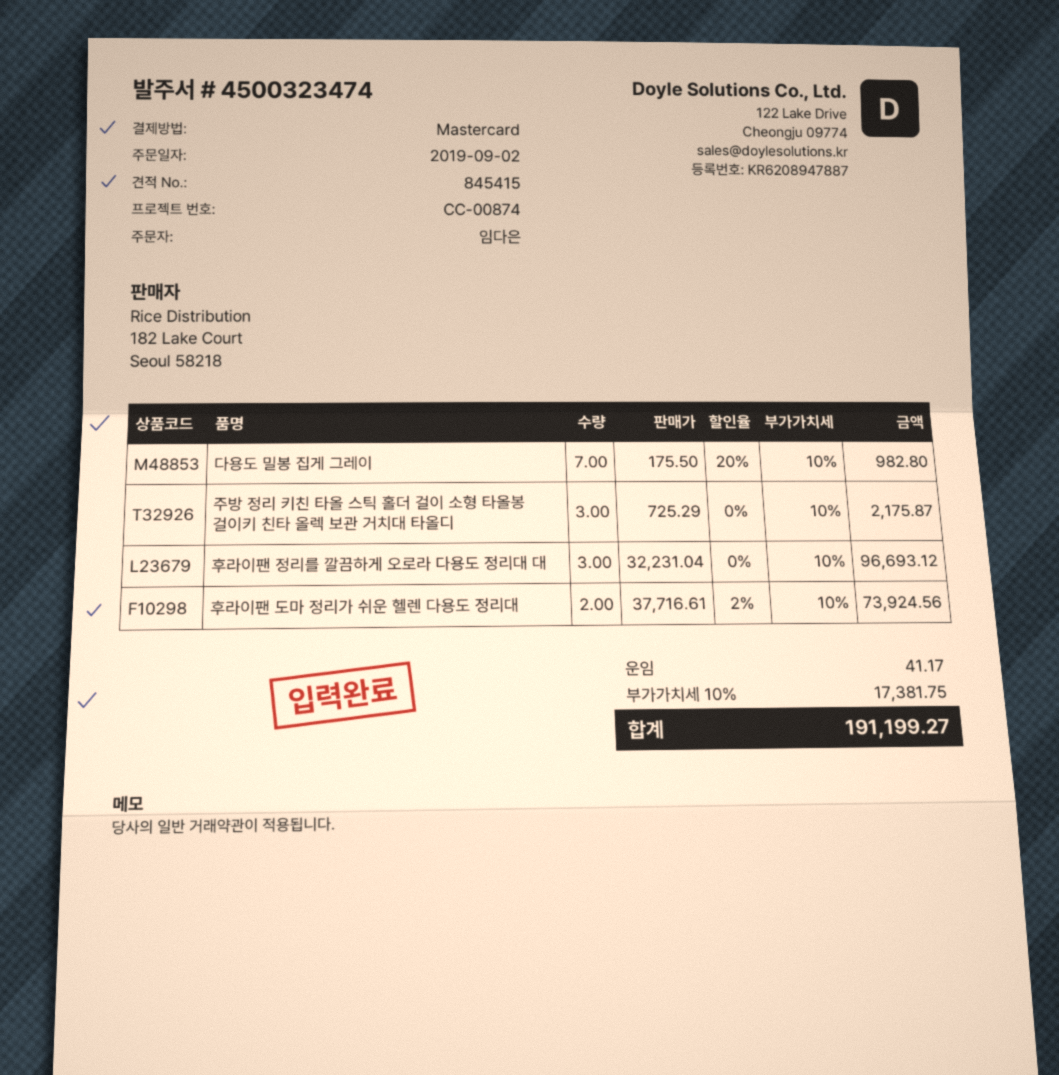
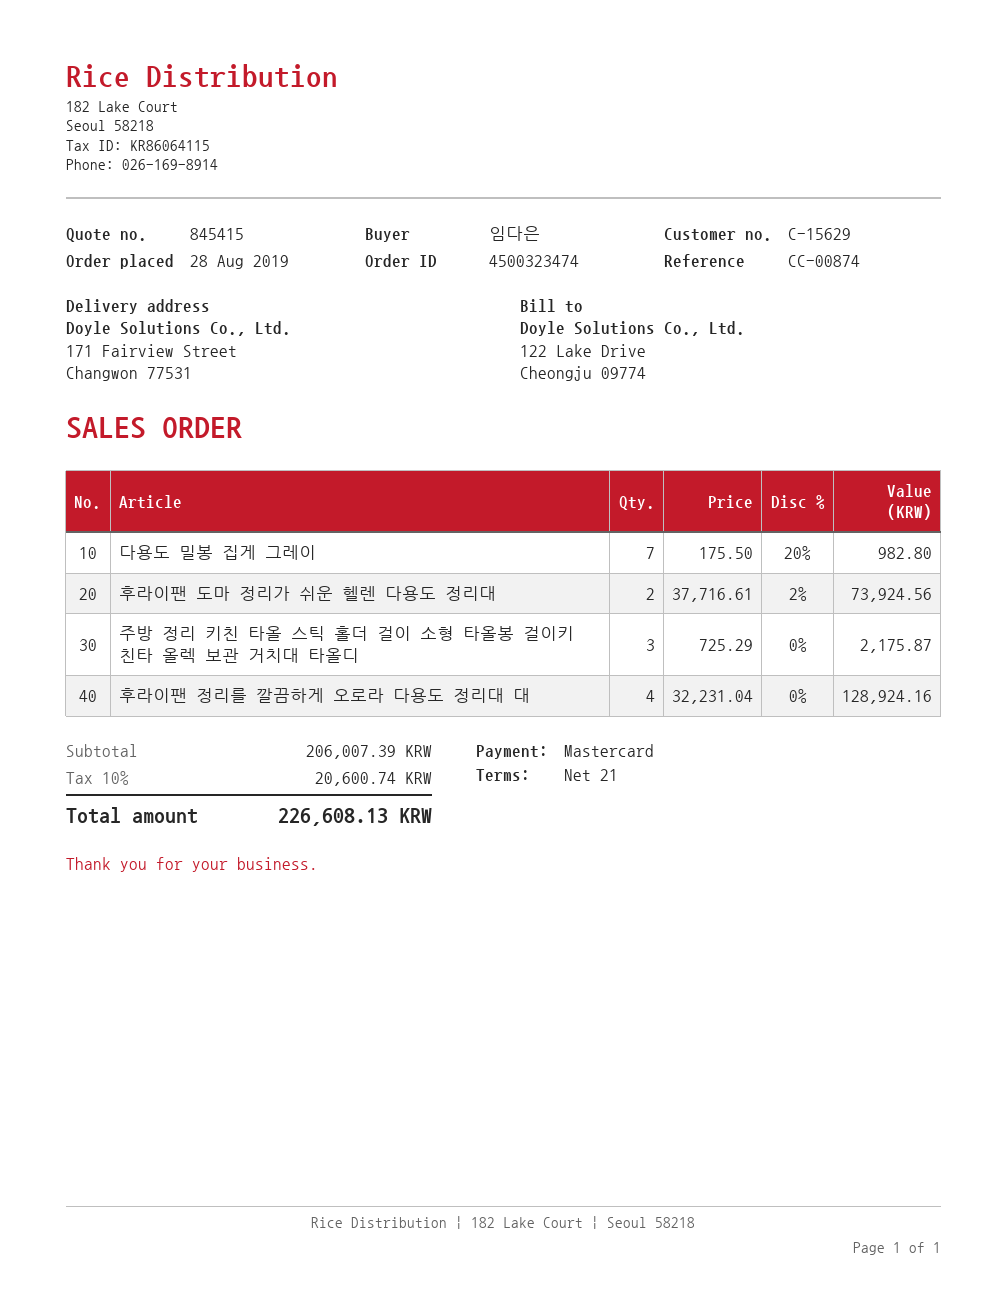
order date: 2019-09-02 -> 2019-08-28
후라이팬 정리를 깔끔하게 오로라 다용도 정리대 대: 3 x 32231.04 = 96693.12 -> 4 x 32231.04 = 128924.16
shipping: 41.17 -> none
tax: 10% = 17381.75 -> 10% = 20600.74
total: 191199.27 -> 226608.13

